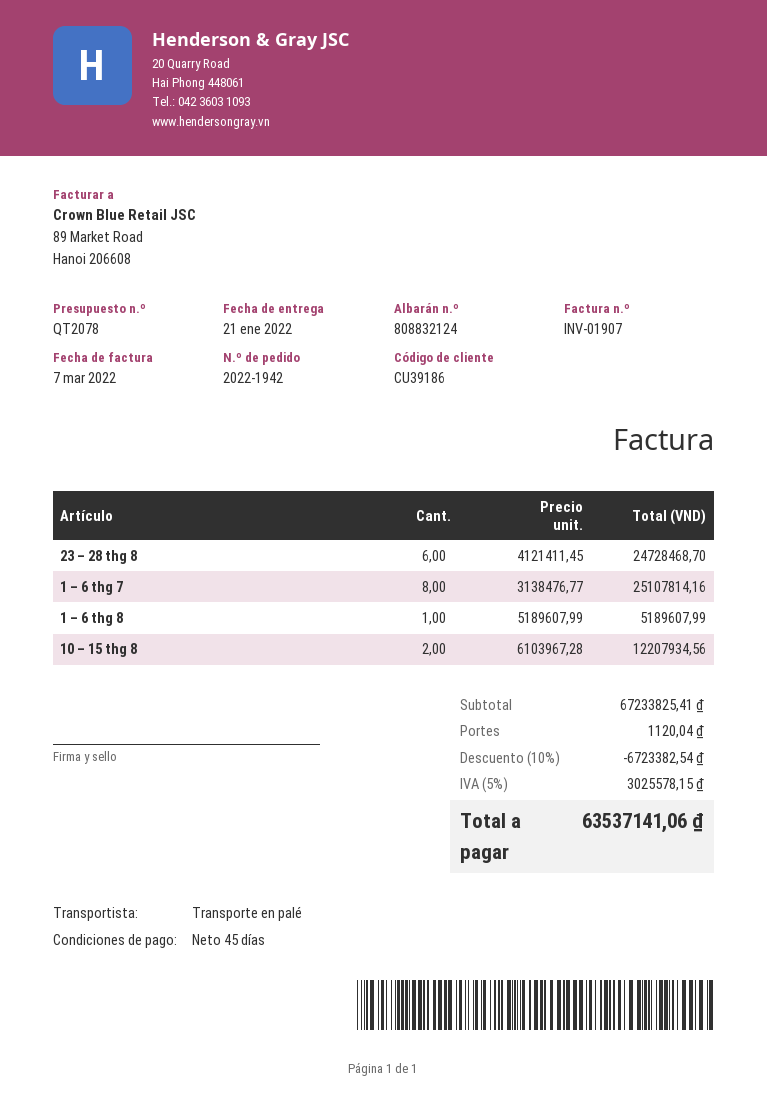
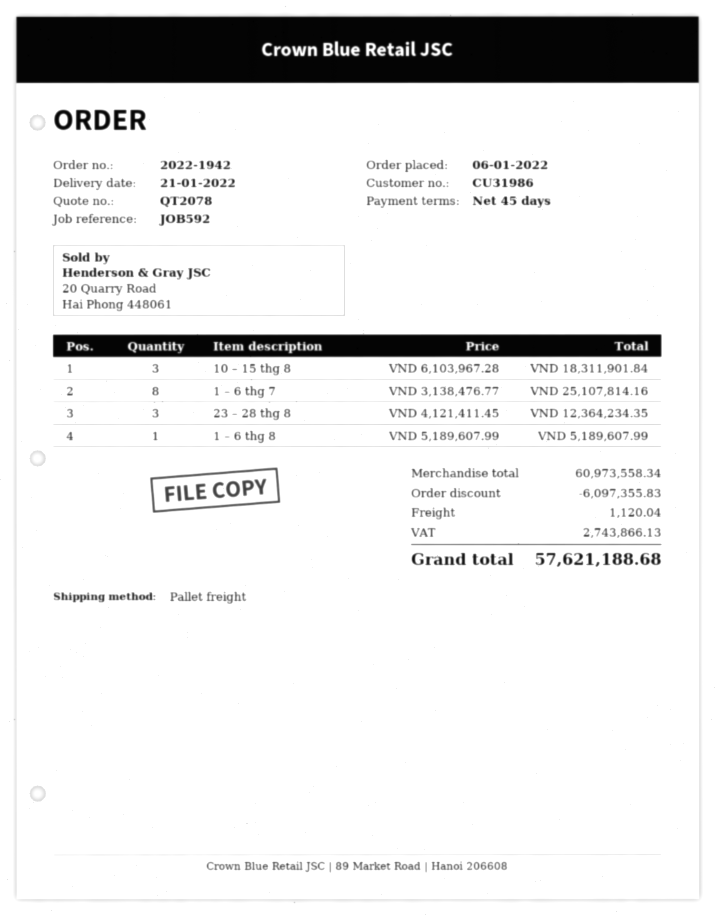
customer number: CU39186 -> CU31986
23 – 28 thg 8: 6 x 4121411.45 = 24728468.70 -> 3 x 4121411.45 = 12364234.35
10 – 15 thg 8: 2 x 6103967.28 = 12207934.56 -> 3 x 6103967.28 = 18311901.84
subtotal: 67233825.41 -> 60973558.34
discount: 6723382.54 -> 6097355.83
tax: 3025578.15 -> 2743866.13
total: 63537141.06 -> 57621188.68

